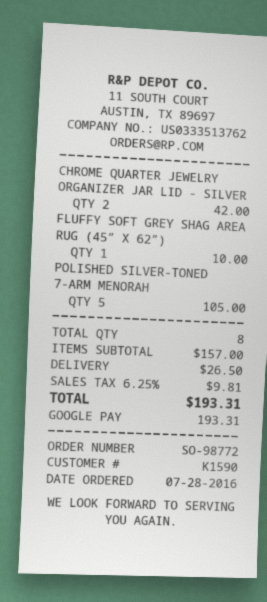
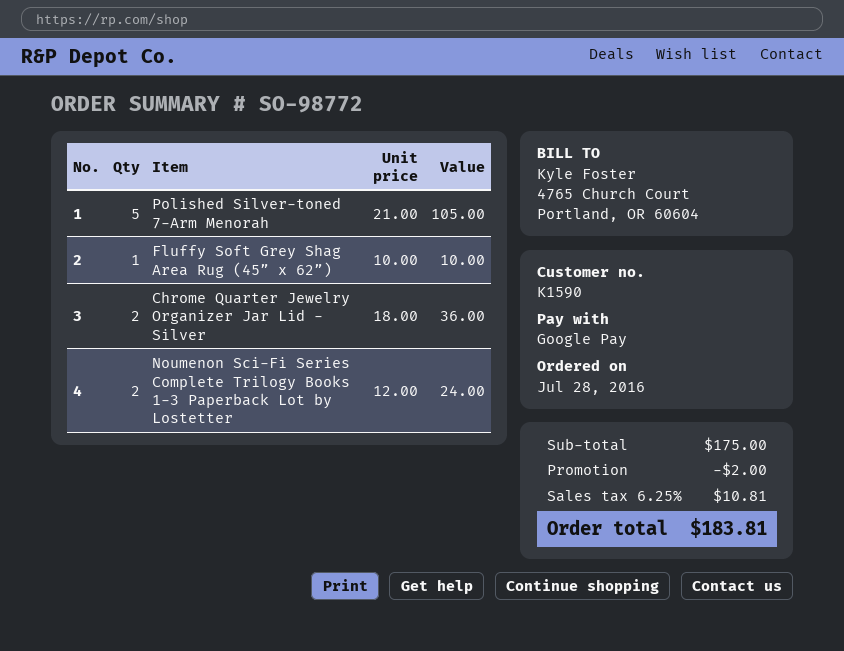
CHROME QUARTER JEWELRY ORGANIZER JAR LID - SILVER: 2 for 42.00 -> 2 for 36.00
Noumenon Sci-Fi Series Complete Trilogy Books 1-3 Paperback Lot by Lostetter: none -> 2 for 24.00
subtotal: 157.00 -> 175.00
discount: none -> 2.00
shipping: 26.50 -> none
tax: 6.25% = 9.81 -> 6.25% = 10.81
total: 193.31 -> 183.81

